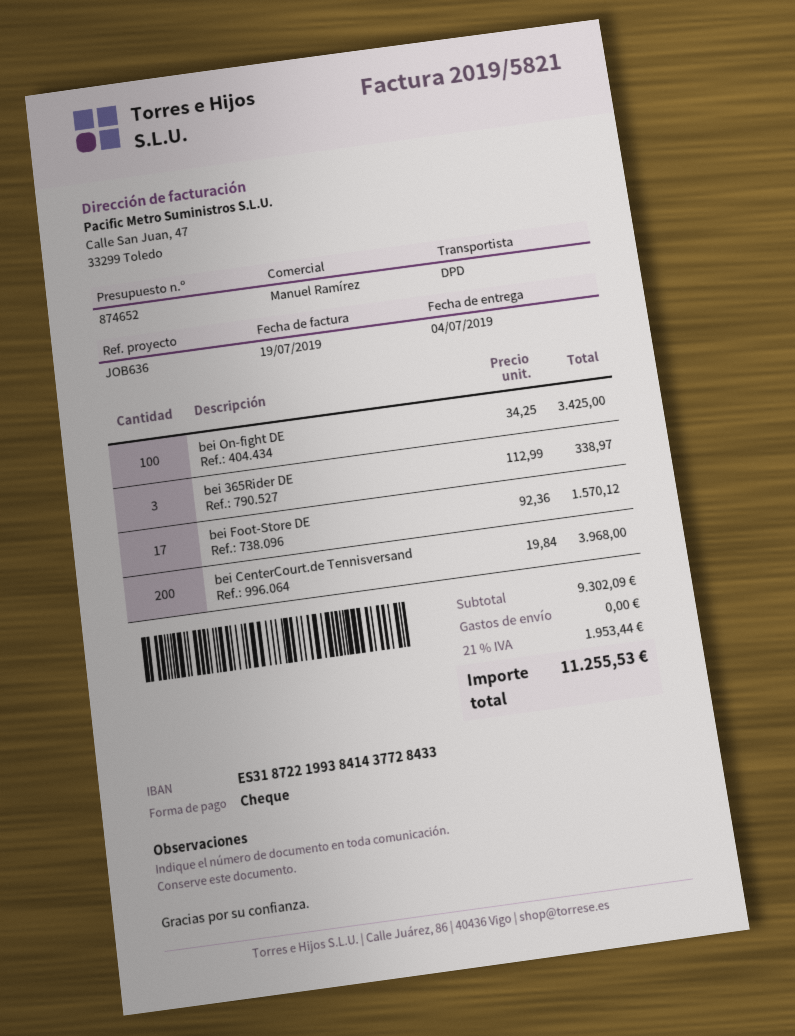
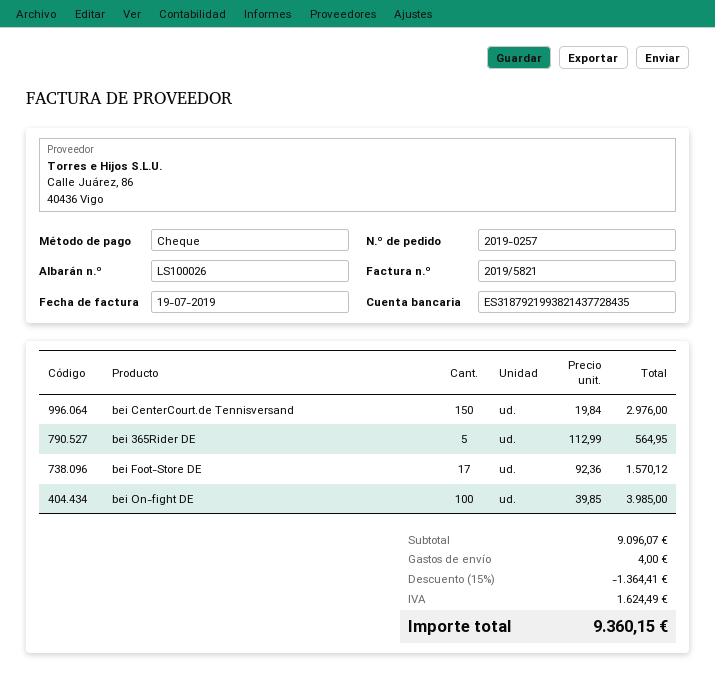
bank account: ES3187221993841437728433 -> ES3187921993821437728435
bei On-fight DE: 100 x 34.25 = 3425.00 -> 100 x 39.85 = 3985.00
bei 365Rider DE: 3 x 112.99 = 338.97 -> 5 x 112.99 = 564.95
bei CenterCourt.de Tennisversand: 200 x 19.84 = 3968.00 -> 150 x 19.84 = 2976.00
subtotal: 9302.09 -> 9096.07
discount: none -> 15% = 1364.41
shipping: 0.00 -> 4.00
tax: 1953.44 -> 1624.49
total: 11255.53 -> 9360.15

